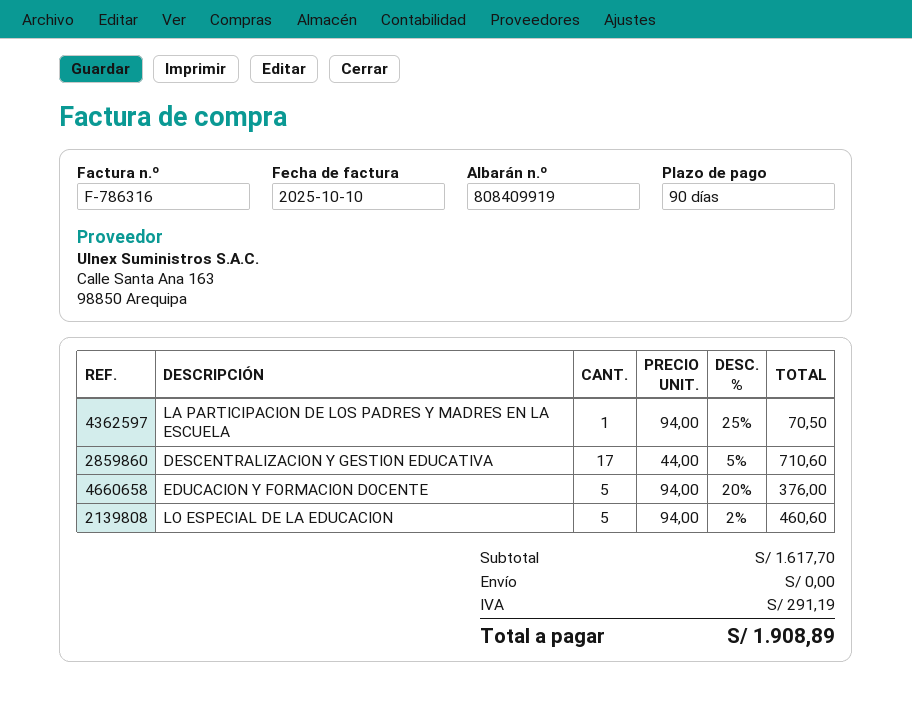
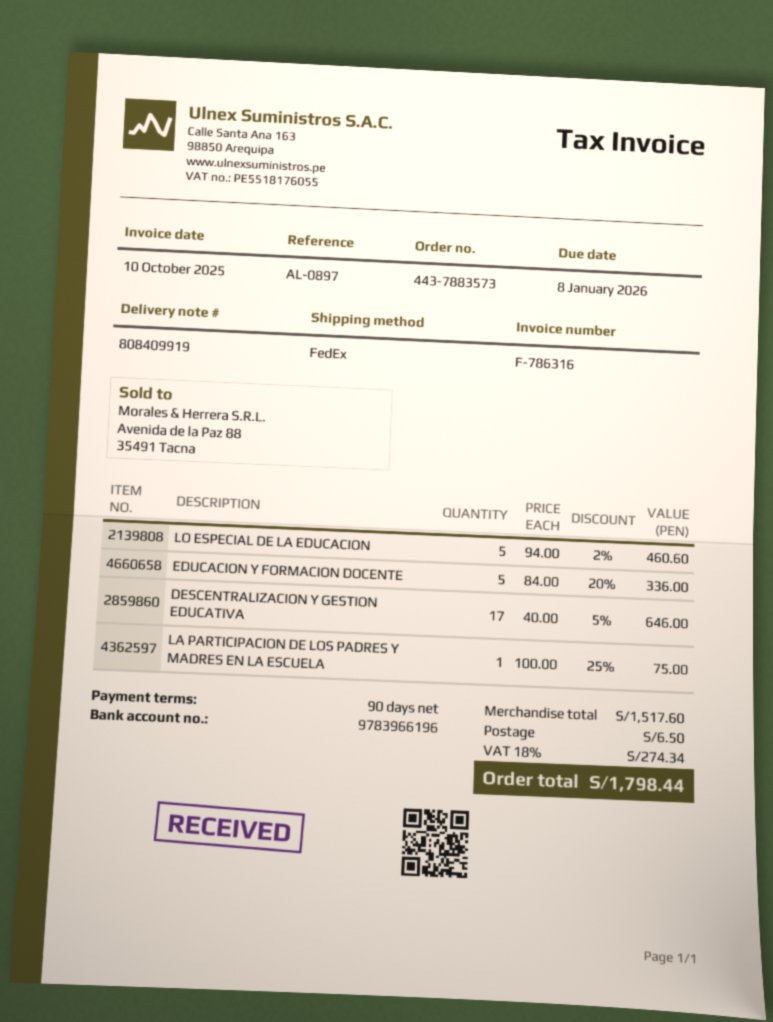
LA PARTICIPACION DE LOS PADRES Y MADRES EN LA ESCUELA: 1 x 94.00 - 25% = 70.50 -> 1 x 100.00 - 25% = 75.00
DESCENTRALIZACION Y GESTION EDUCATIVA: 17 x 44.00 - 5% = 710.60 -> 17 x 40.00 - 5% = 646.00
EDUCACION Y FORMACION DOCENTE: 5 x 94.00 - 20% = 376.00 -> 5 x 84.00 - 20% = 336.00
subtotal: 1617.70 -> 1517.60
shipping: 0.00 -> 6.50
tax: 291.19 -> 274.34
total: 1908.89 -> 1798.44

